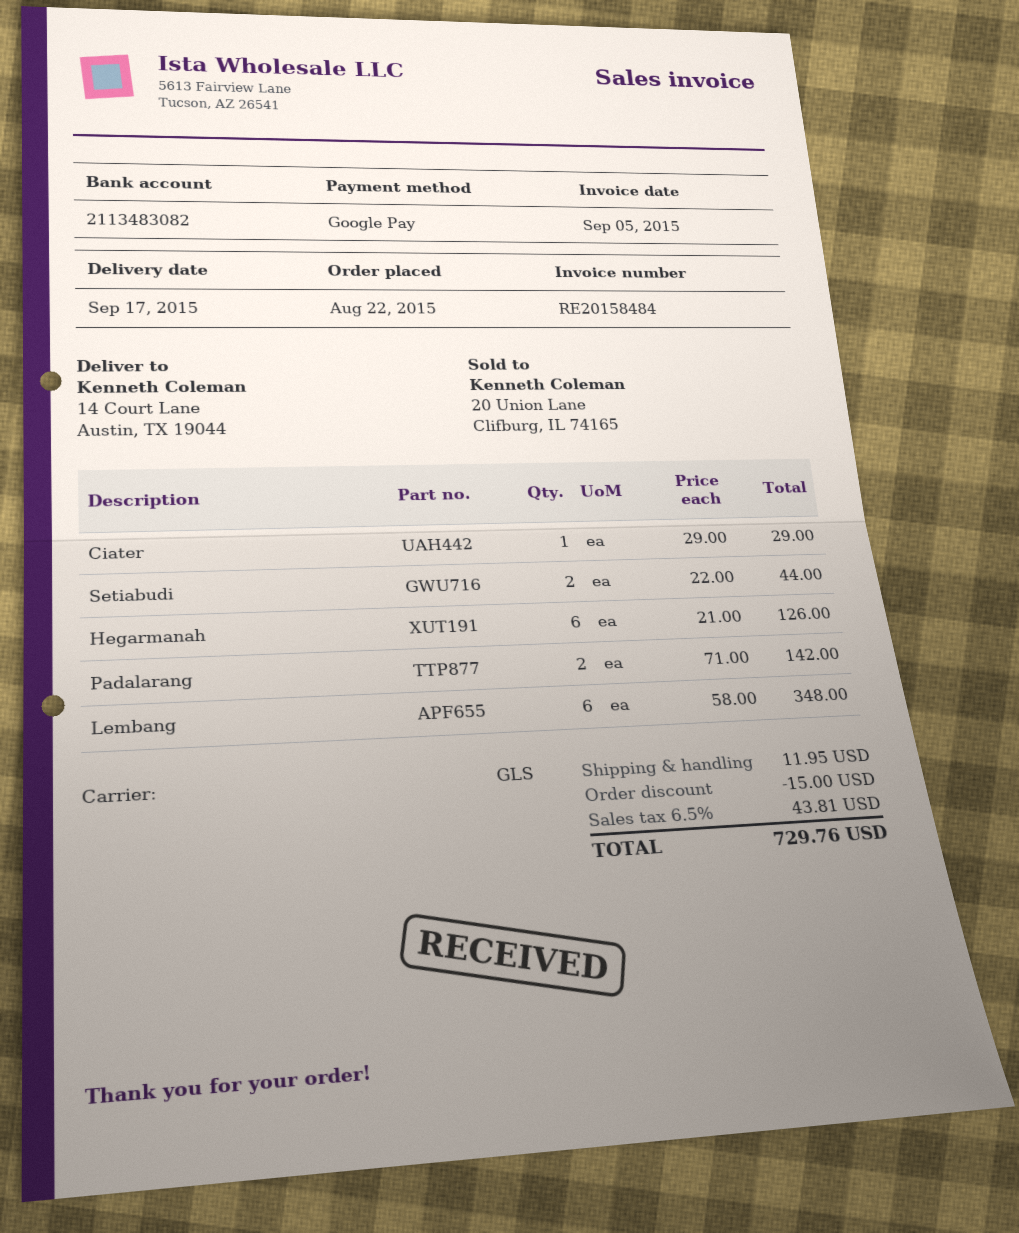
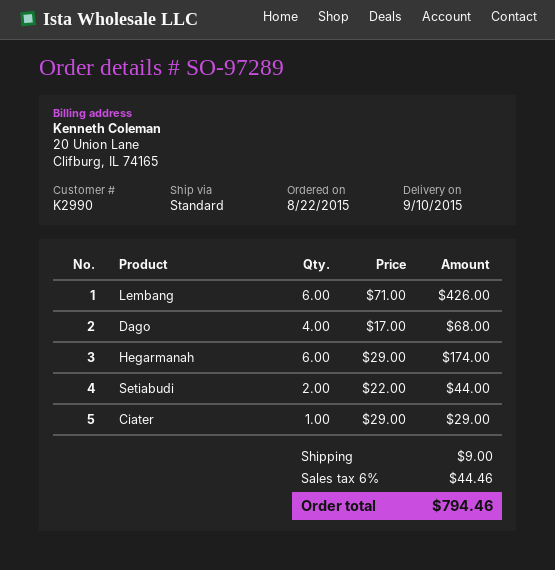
delivery date: 2015-09-17 -> 2015-09-10
shipping method: GLS -> standard
Hegarmanah: 6 x 21.00 = 126.00 -> 6 x 29.00 = 174.00
Padalarang: 2 x 71.00 = 142.00 -> none
Lembang: 6 x 58.00 = 348.00 -> 6 x 71.00 = 426.00
Dago: none -> 4 x 17.00 = 68.00
discount: 15.00 -> none
shipping: 11.95 -> 9.00
tax: 6.5% = 43.81 -> 6% = 44.46
total: 729.76 -> 794.46

